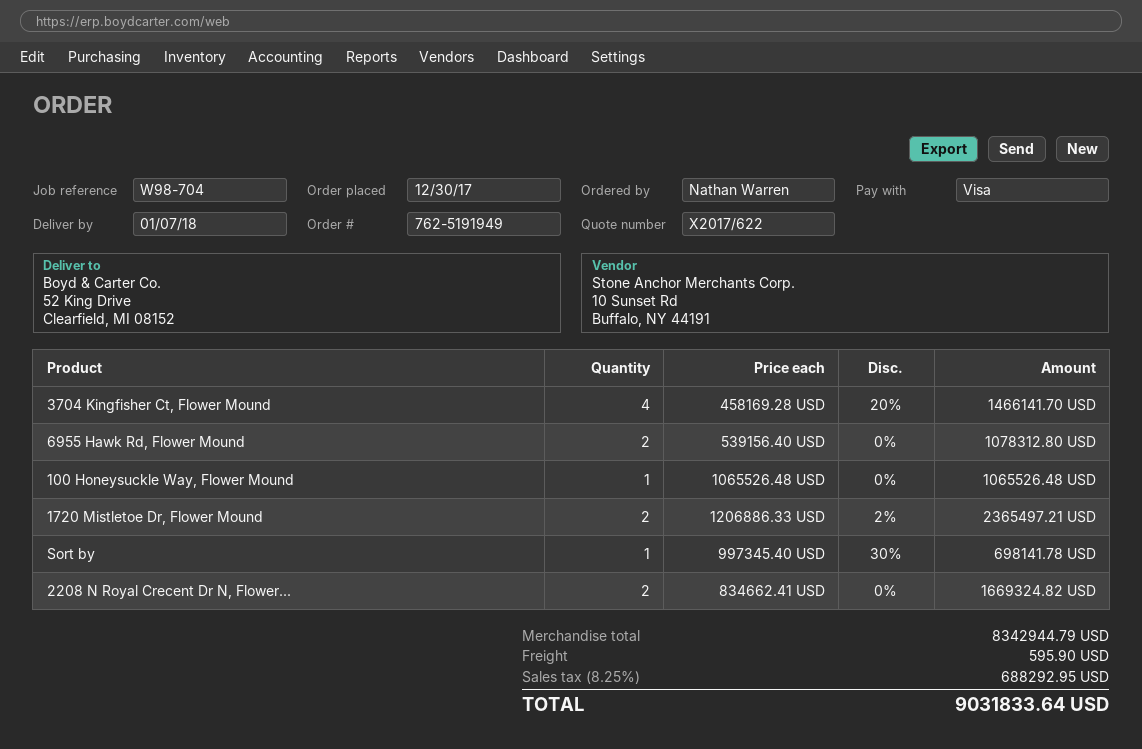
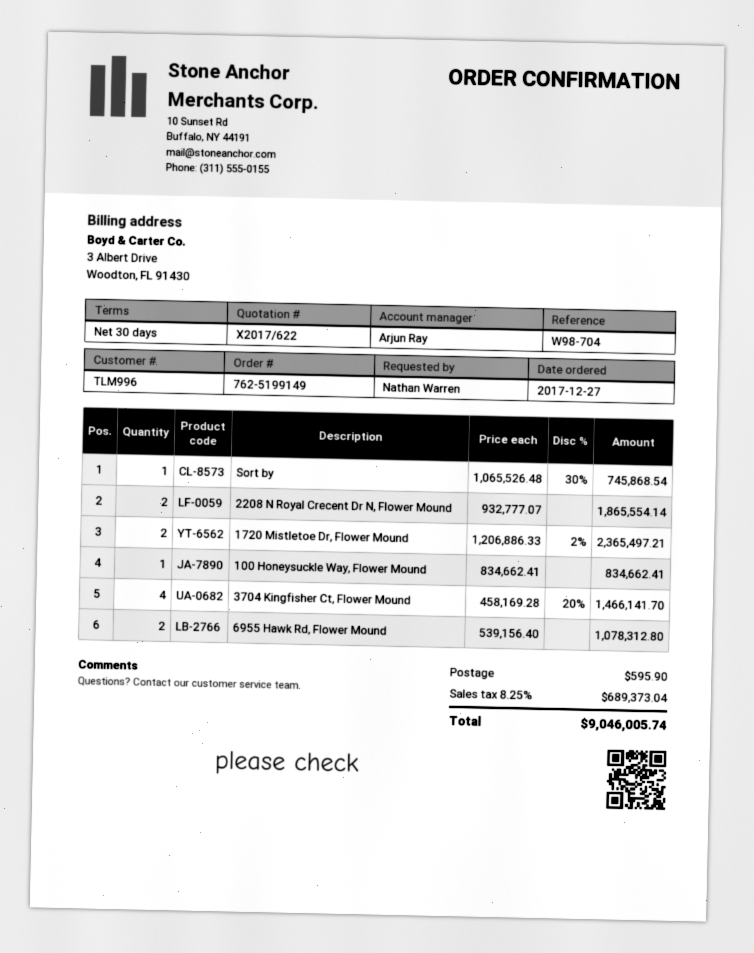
order number: 762-5191949 -> 762-5199149
order date: 2017-12-30 -> 2017-12-27
100 Honeysuckle Way, Flower Mound: 1 x 1065526.48 = 1065526.48 -> 1 x 834662.41 = 834662.41
Sort by: 1 x 997345.40 - 30% = 698141.78 -> 1 x 1065526.48 - 30% = 745868.54
2208 N Royal Crecent Dr N, Flower...: 2 x 834662.41 = 1669324.82 -> 2 x 932777.07 = 1865554.14
tax: 8.25% = 688292.95 -> 8.25% = 689373.04
total: 9031833.64 -> 9046005.74

